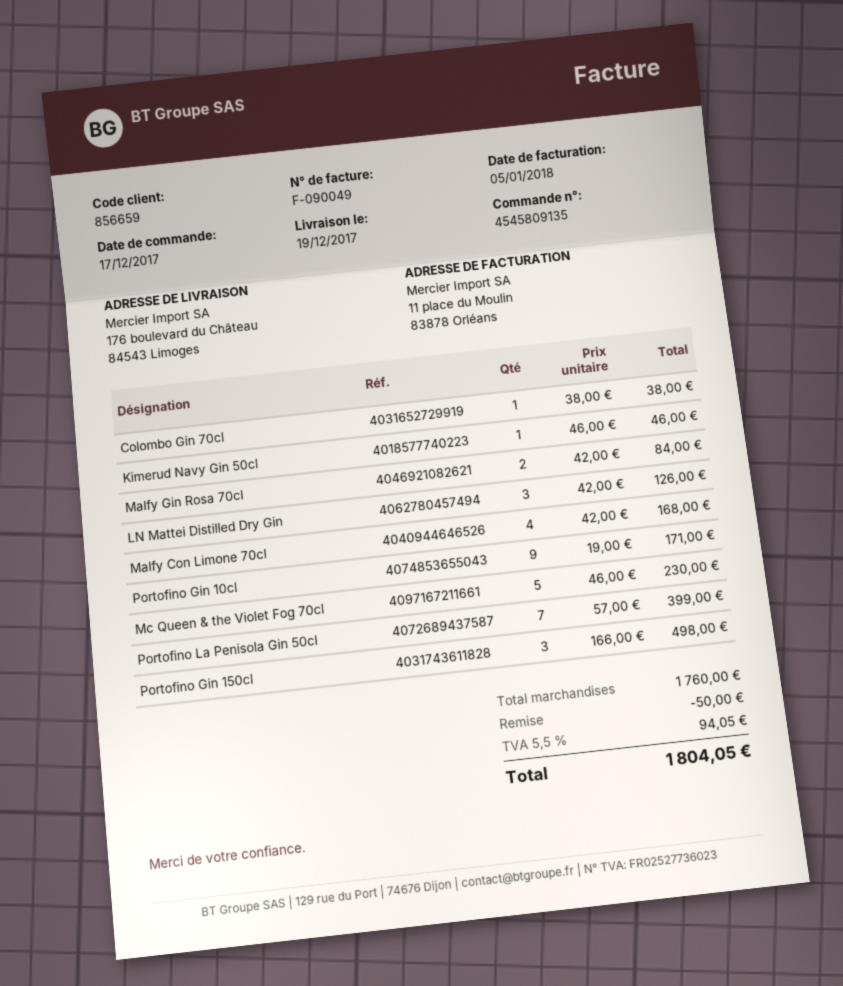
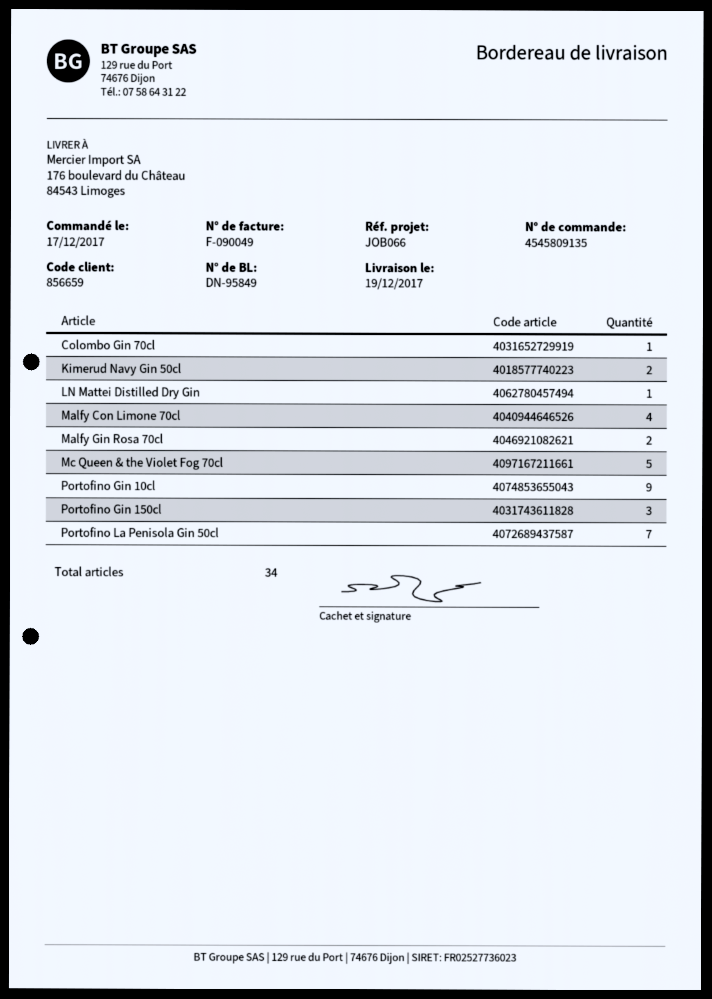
Kimerud Navy Gin 50cl: 1 -> 2
LN Mattei Distilled Dry Gin: 3 -> 1

